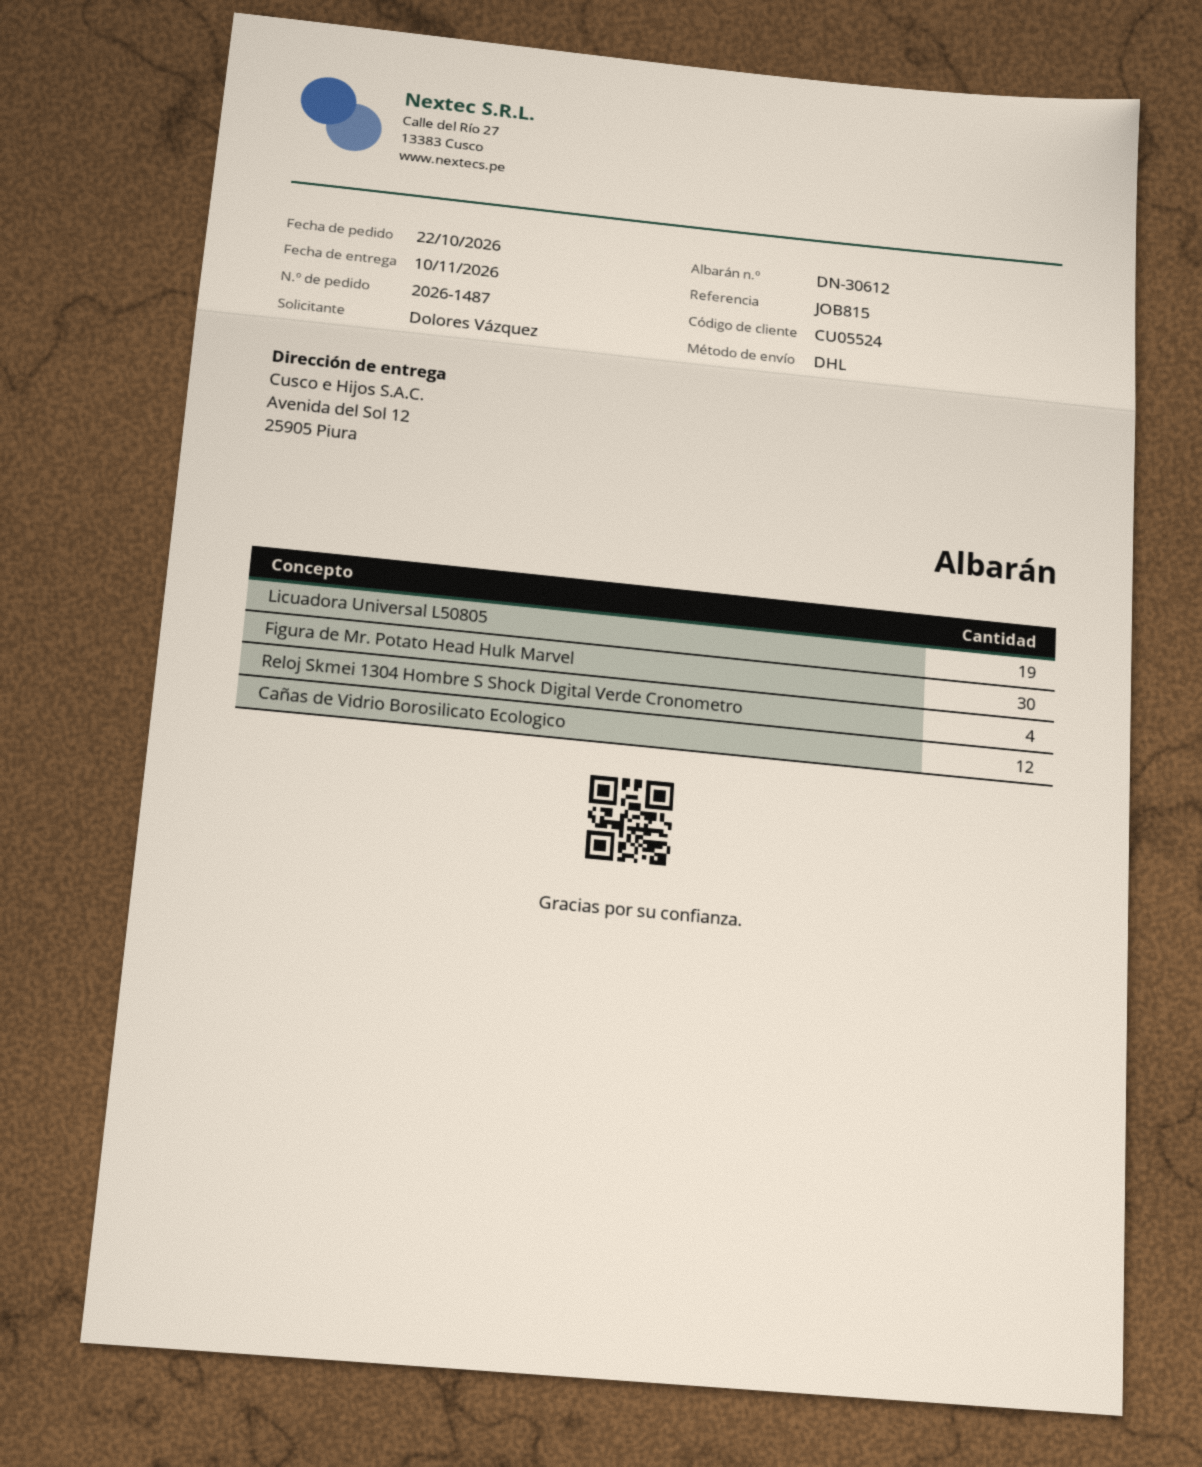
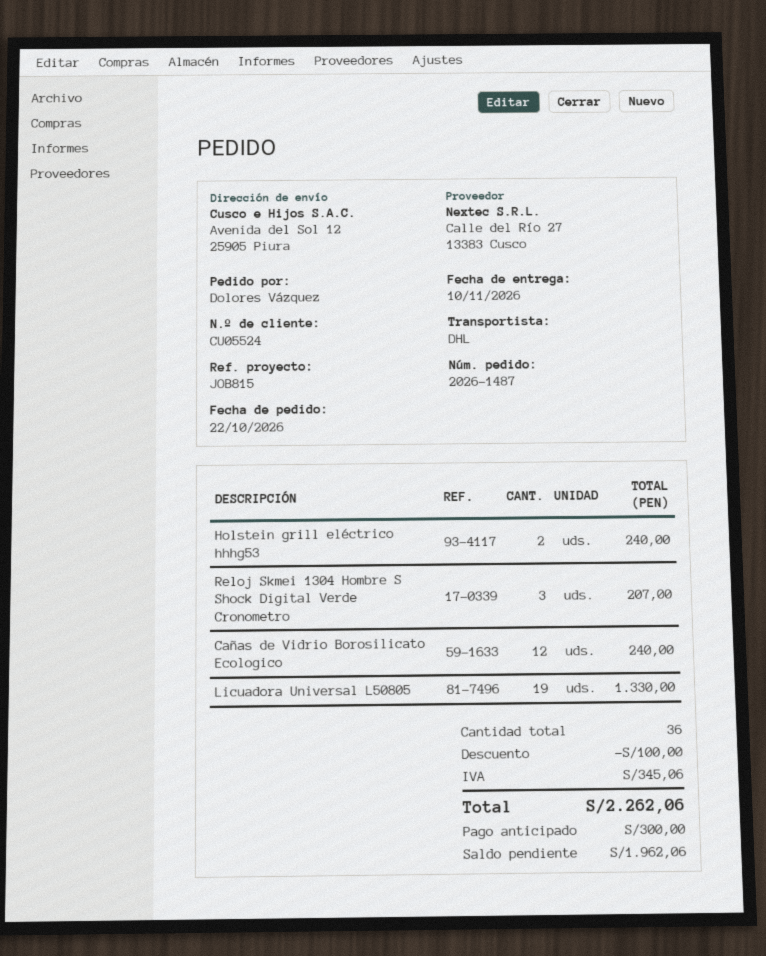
Figura de Mr. Potato Head Hulk Marvel: 30 -> none
Reloj Skmei 1304 Hombre S Shock Digital Verde Cronometro: 4 -> 3
Holstein grill eléctrico hhhg53: none -> 2

